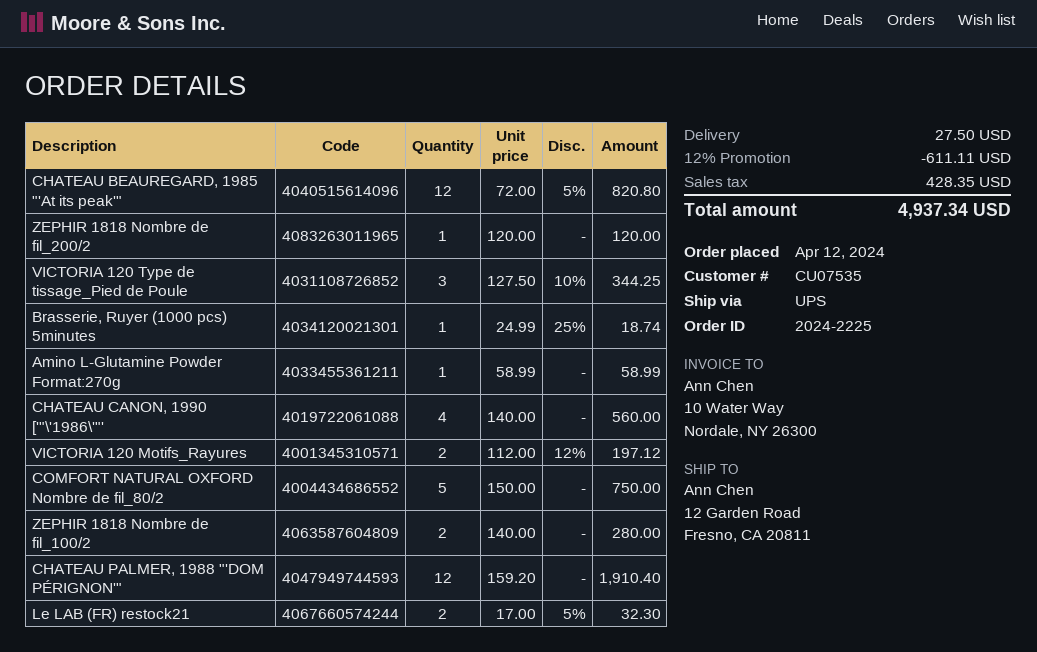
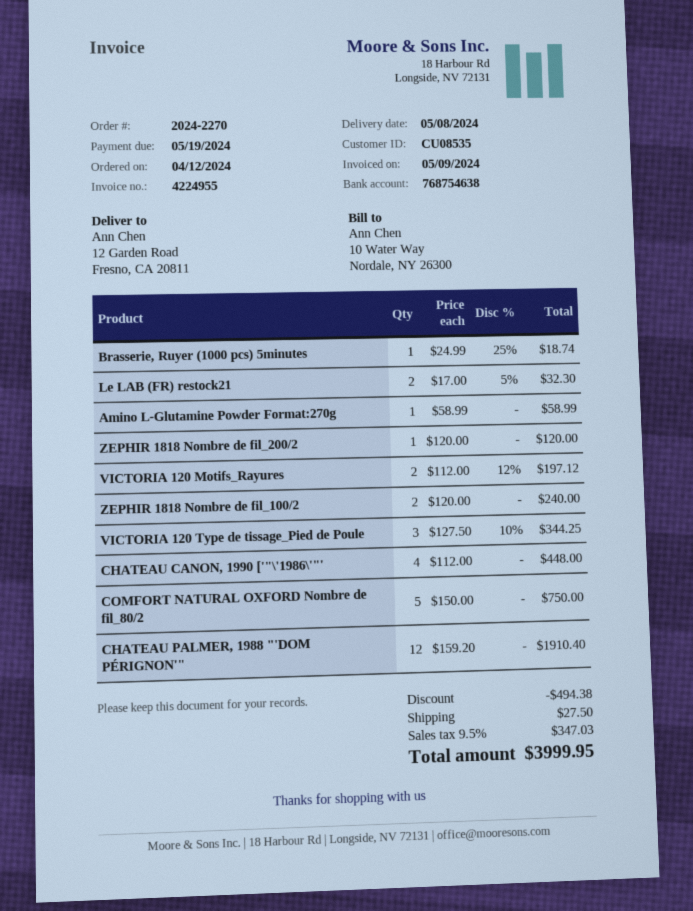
order number: 2024-2225 -> 2024-2270
customer number: CU07535 -> CU08535
CHATEAU BEAUREGARD, 1985 "'At its peak'": 12 x 72.00 - 5% = 820.80 -> none
CHATEAU CANON, 1990 ['"\'1986\'"': 4 x 140.00 = 560.00 -> 4 x 112.00 = 448.00
ZEPHIR 1818 Nombre de fil_100/2: 2 x 140.00 = 280.00 -> 2 x 120.00 = 240.00
discount: 611.11 -> 494.38
tax: 428.35 -> 347.03
total: 4937.34 -> 3999.95

